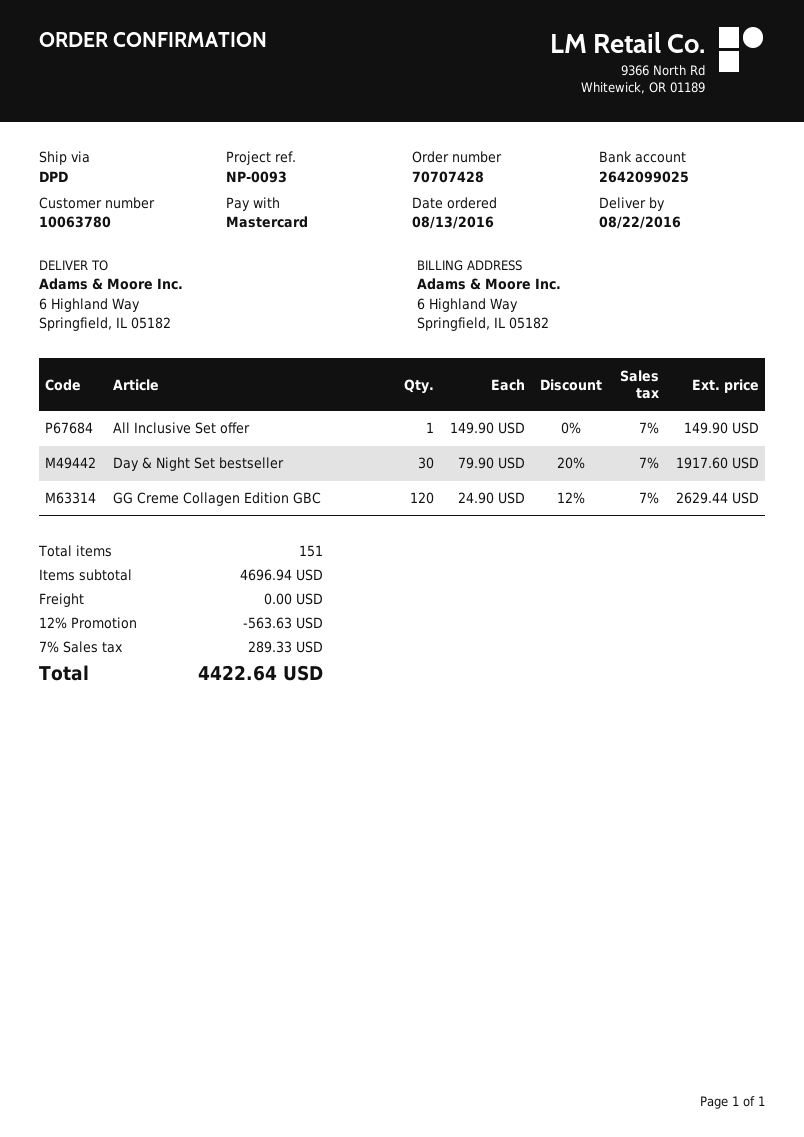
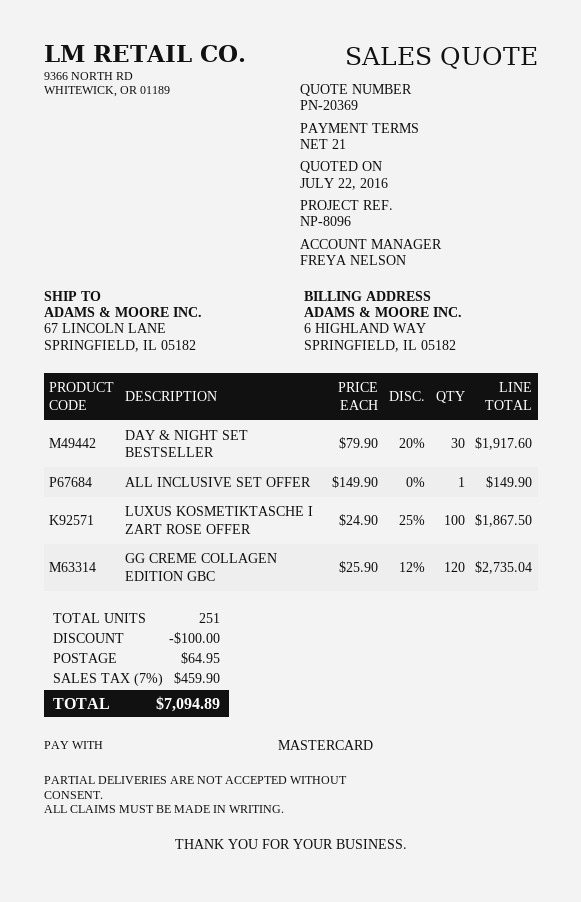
reference: NP-0093 -> NP-8096
ship to: 6 Highland Way, Springfield, IL 05182 -> 67 LINCOLN LANE, SPRINGFIELD, IL 05182
GG Creme Collagen Edition GBC: 120 x 24.90 - 12% = 2629.44 -> 120 x 25.90 - 12% = 2735.04
LUXUS KOSMETIKTASCHE I ZART ROSE OFFER: none -> 100 x 24.90 - 25% = 1867.50
total quantity: 151 -> 251
discount: 563.63 -> 100.00
shipping: 0.00 -> 64.95
tax: 7% = 289.33 -> 7% = 459.90
total: 4422.64 -> 7094.89

